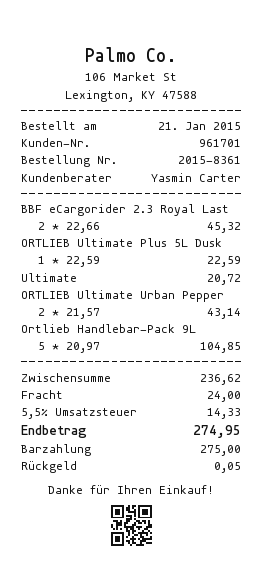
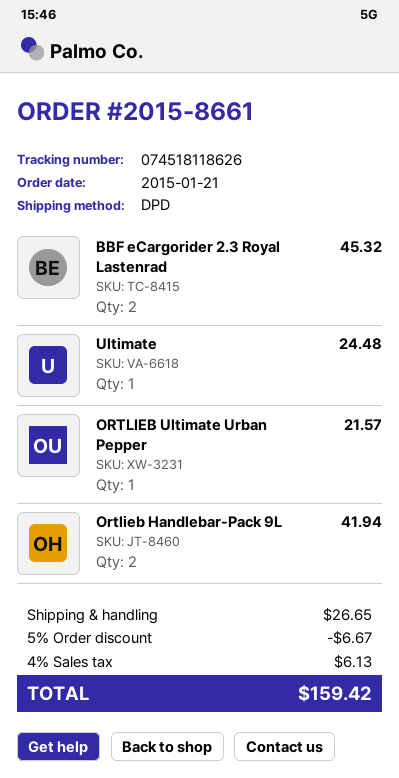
order number: 2015-8361 -> 2015-8661
ORTLIEB Ultimate Plus 5L Dusk: 1 for 22.59 -> none
Ultimate: 1 for 20.72 -> 1 for 24.48
ORTLIEB Ultimate Urban Pepper: 2 for 43.14 -> 1 for 21.57
Ortlieb Handlebar-Pack 9L: 5 for 104.85 -> 2 for 41.94
discount: none -> 5% = 6.67
shipping: 24.00 -> 26.65
tax: 5.5% = 14.33 -> 4% = 6.13
total: 274.95 -> 159.42

